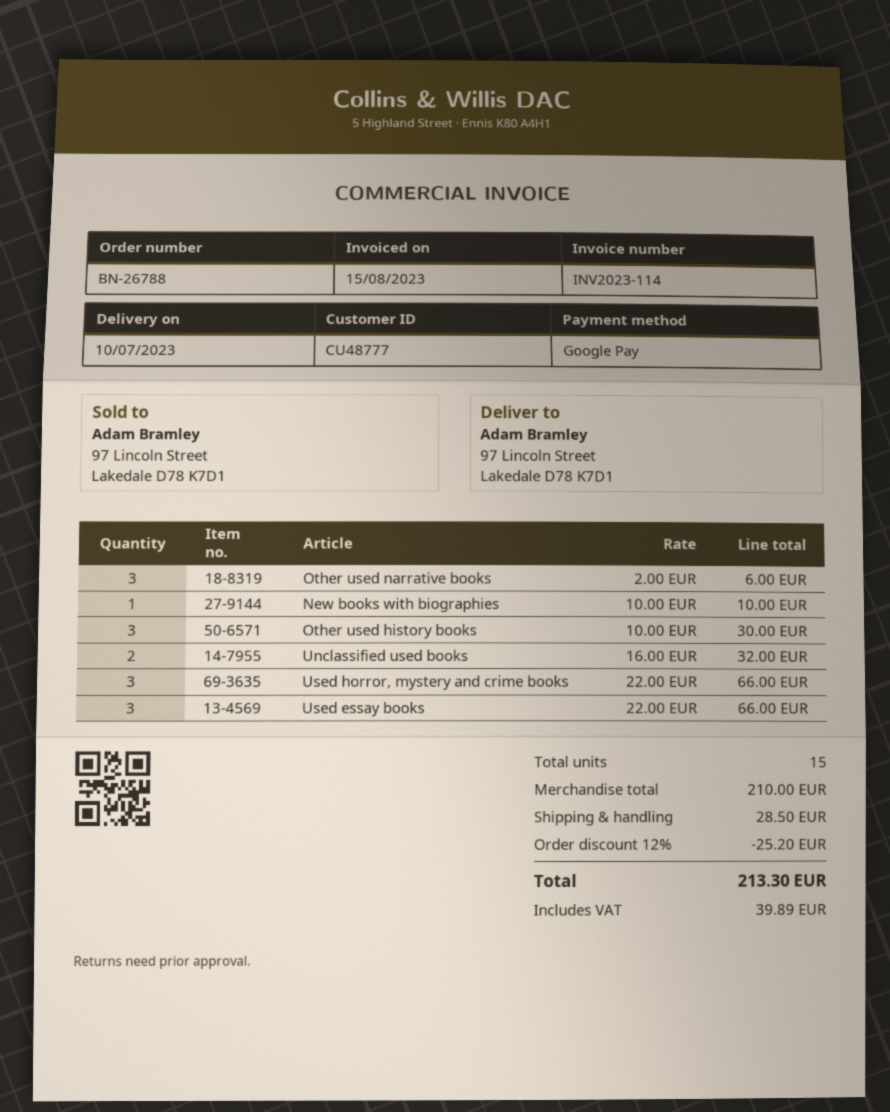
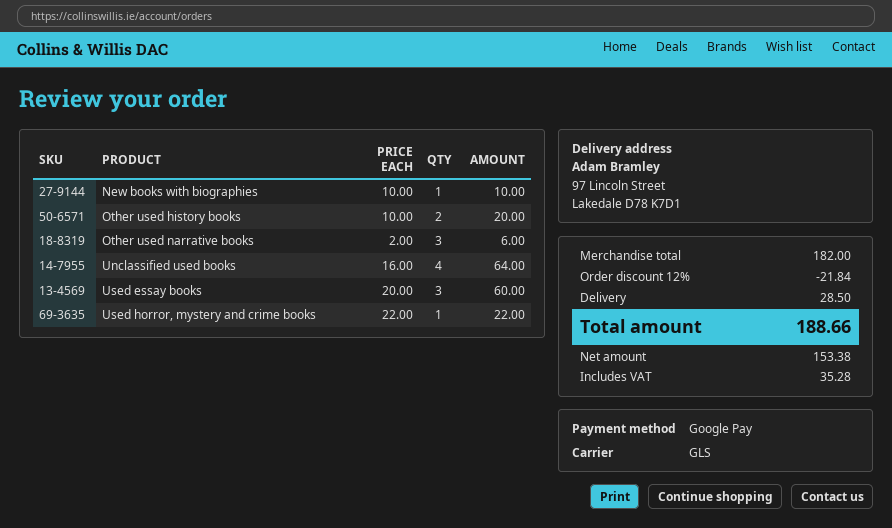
Other used history books: 3 x 10.00 = 30.00 -> 2 x 10.00 = 20.00
Unclassified used books: 2 x 16.00 = 32.00 -> 4 x 16.00 = 64.00
Used horror, mystery and crime books: 3 x 22.00 = 66.00 -> 1 x 22.00 = 22.00
Used essay books: 3 x 22.00 = 66.00 -> 3 x 20.00 = 60.00
subtotal: 210.00 -> 182.00
discount: 12% = 25.20 -> 12% = 21.84
tax: 39.89 -> 35.28
total: 213.30 -> 188.66

